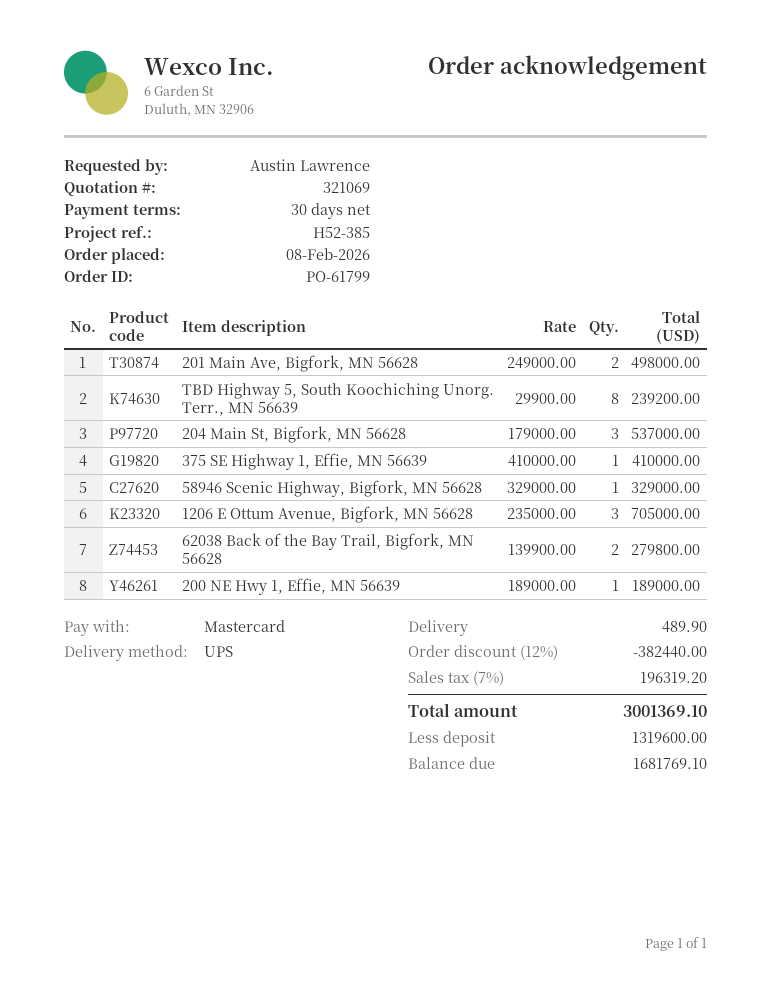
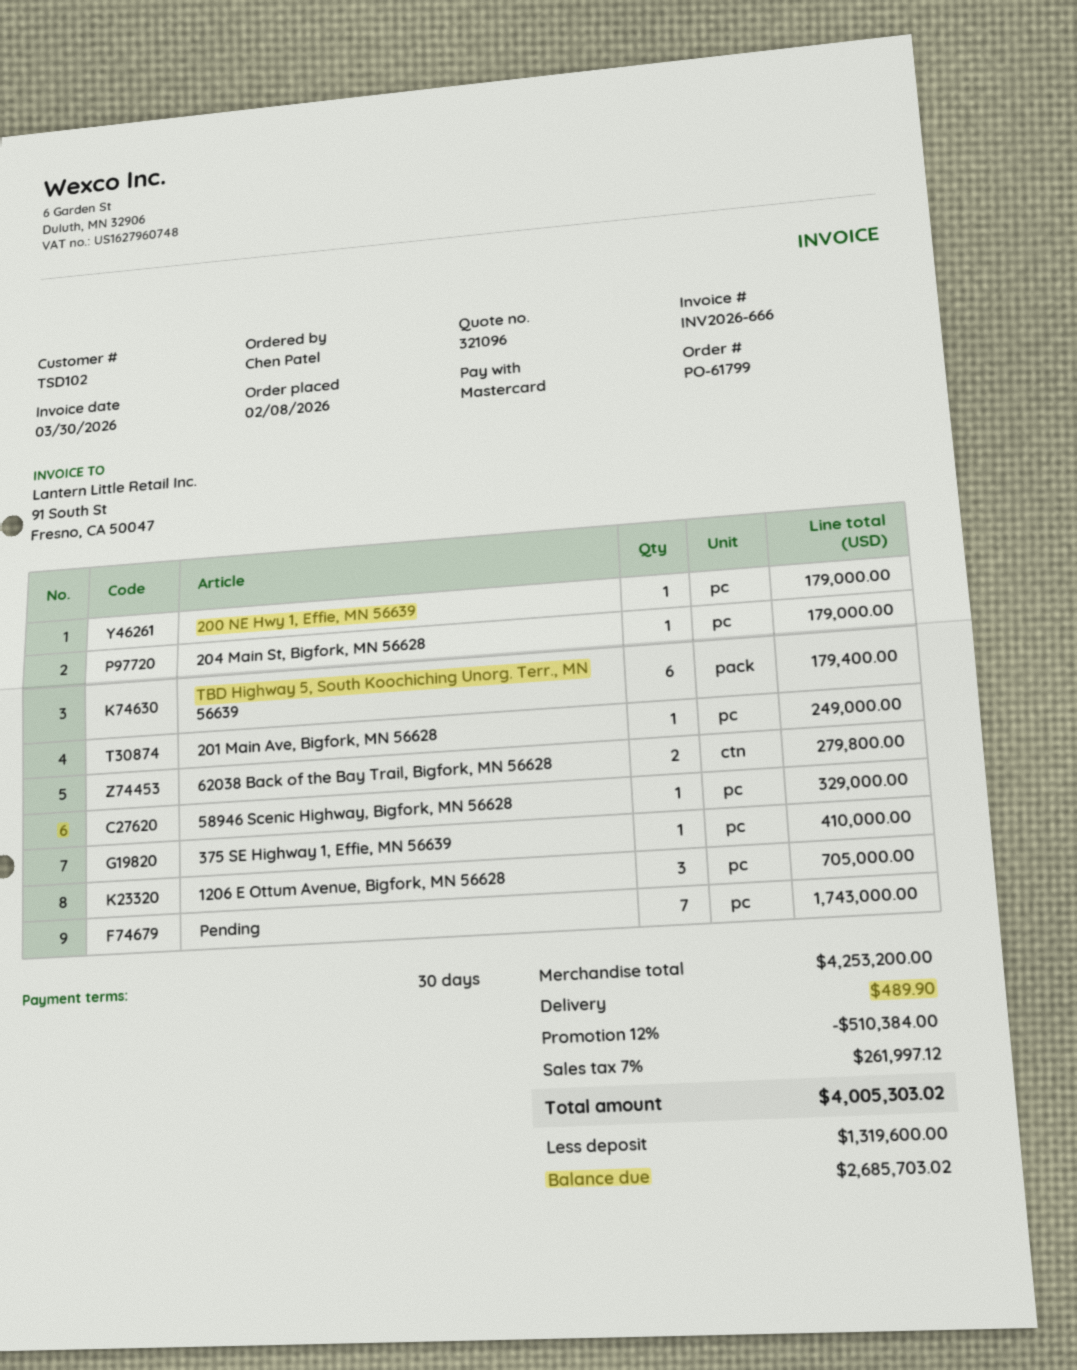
quote number: 321069 -> 321096
ordered by: Austin Lawrence -> Chen Patel
201 Main Ave, Bigfork, MN 56628: 2 for 498000.00 -> 1 for 249000.00
TBD Highway 5, South Koochiching Unorg. Terr., MN 56639: 8 for 239200.00 -> 6 for 179400.00
204 Main St, Bigfork, MN 56628: 3 for 537000.00 -> 1 for 179000.00
200 NE Hwy 1, Effie, MN 56639: 1 for 189000.00 -> 1 for 179000.00
Pending: none -> 7 for 1743000.00
discount: 12% = 382440.00 -> 12% = 510384.00
tax: 7% = 196319.20 -> 7% = 261997.12
total: 3001369.10 -> 4005303.02
balance: 1681769.10 -> 2685703.02

